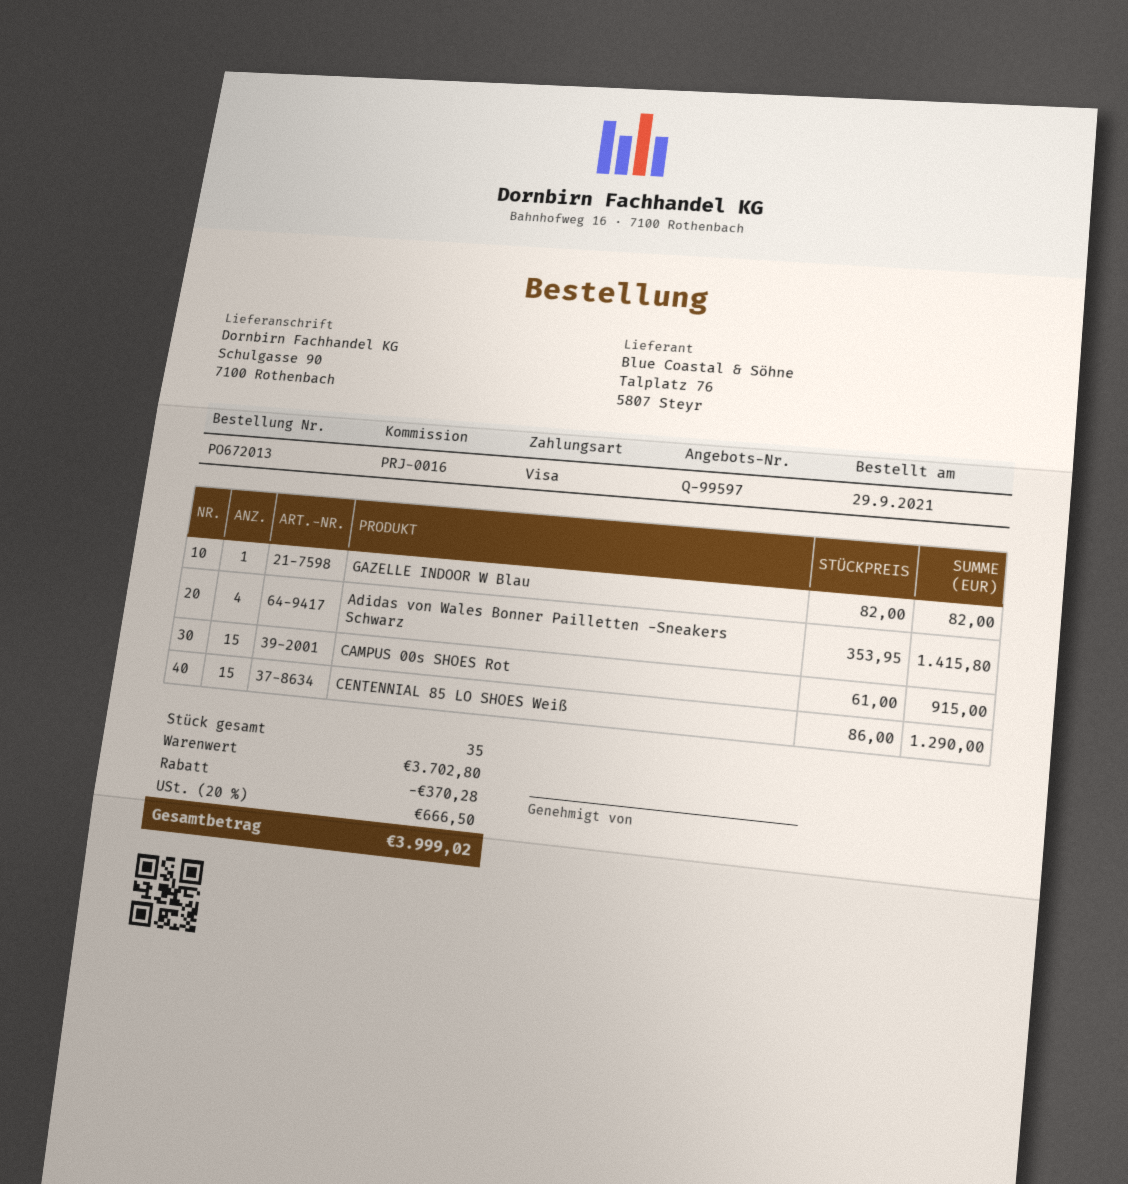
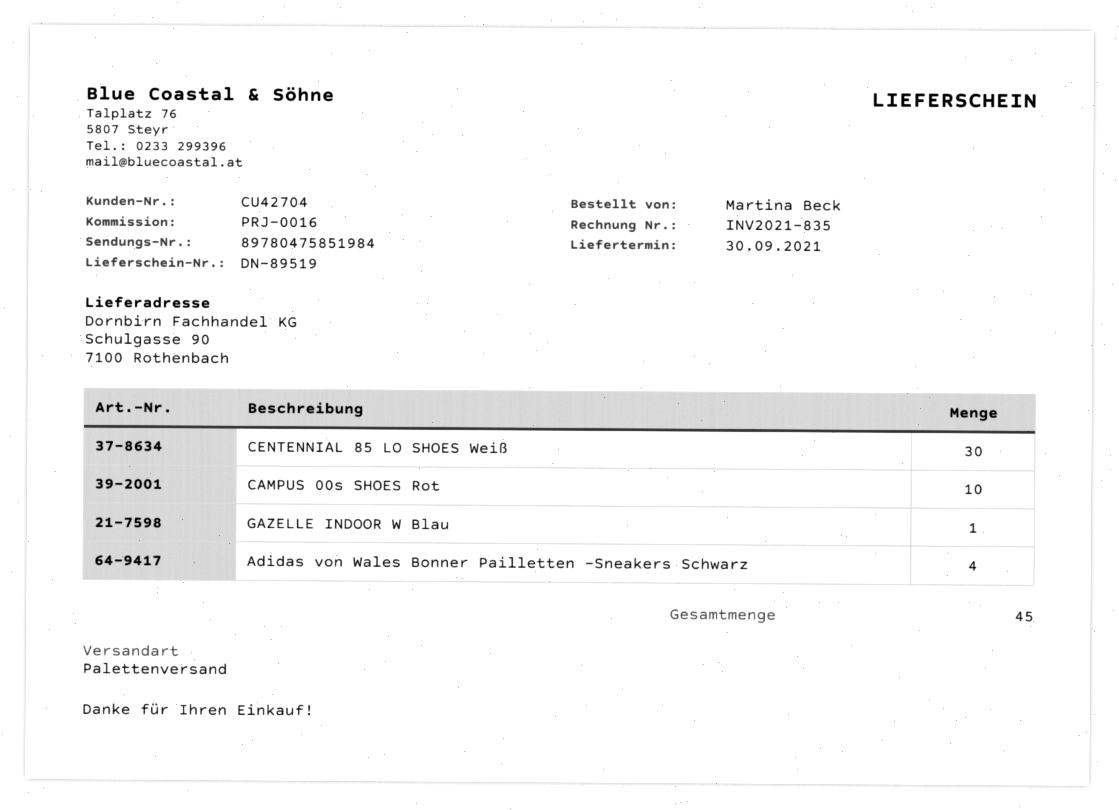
CAMPUS 00s SHOES Rot: 15 -> 10
CENTENNIAL 85 LO SHOES Weiß: 15 -> 30
total quantity: 35 -> 45

